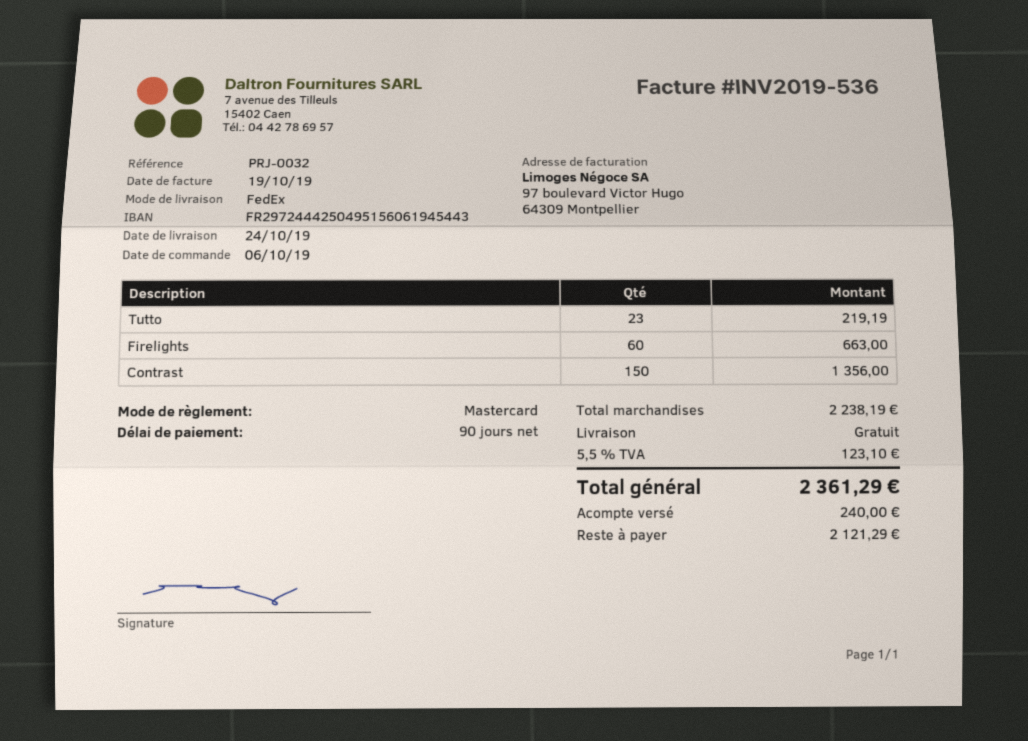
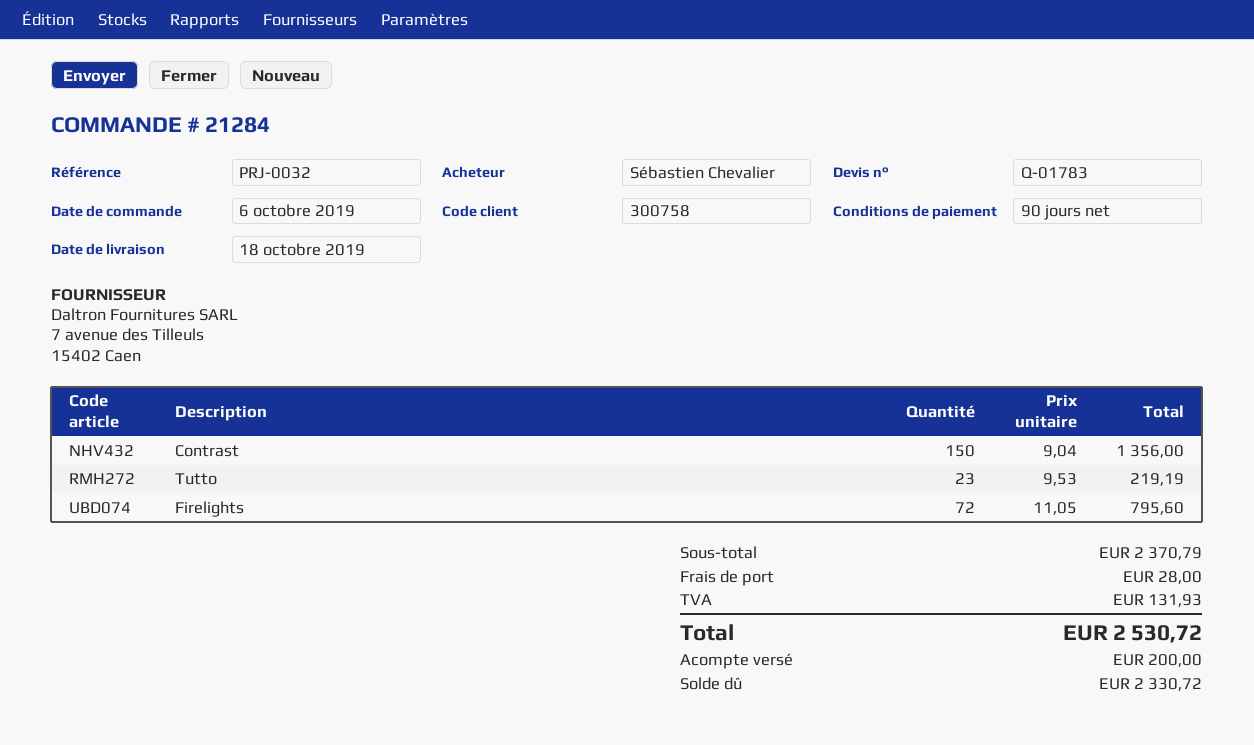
delivery date: 2019-10-24 -> 2019-10-18
Firelights: 60 for 663.00 -> 72 for 795.60
subtotal: 2238.19 -> 2370.79
shipping: 0.00 -> 28.00
tax: 123.10 -> 131.93
total: 2361.29 -> 2530.72
deposit: 240.00 -> 200.00
balance: 2121.29 -> 2330.72

